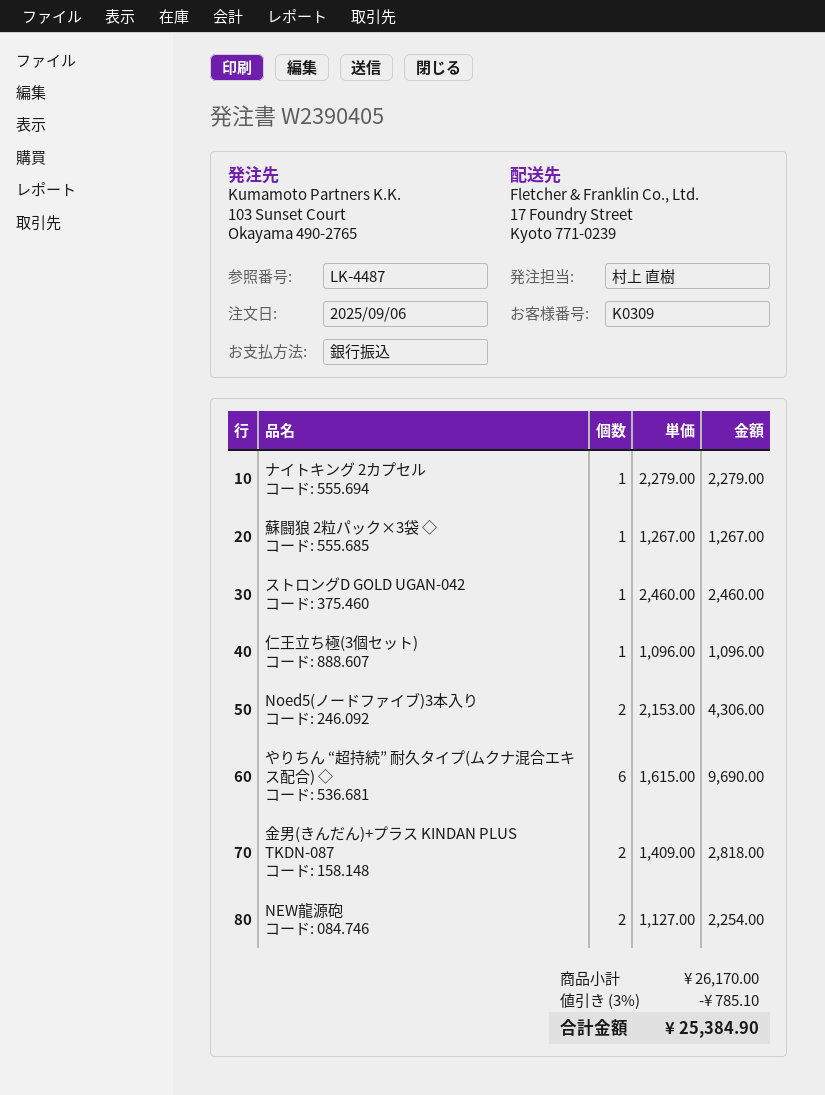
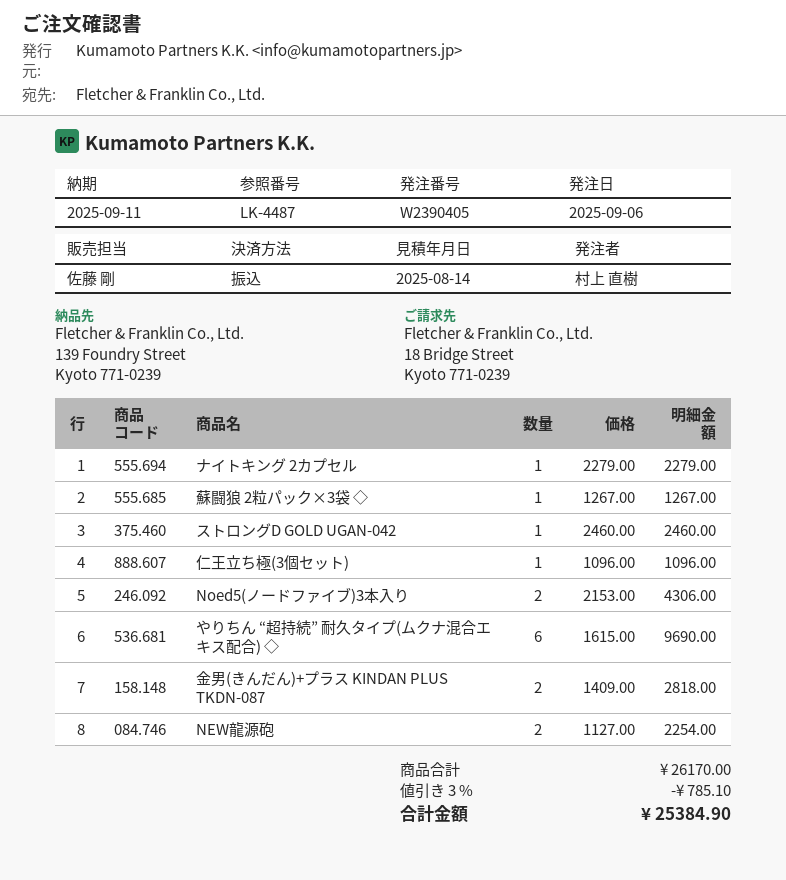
ship to: 17 Foundry Street, Kyoto 771-0239 -> 139 Foundry Street, Kyoto 771-0239

